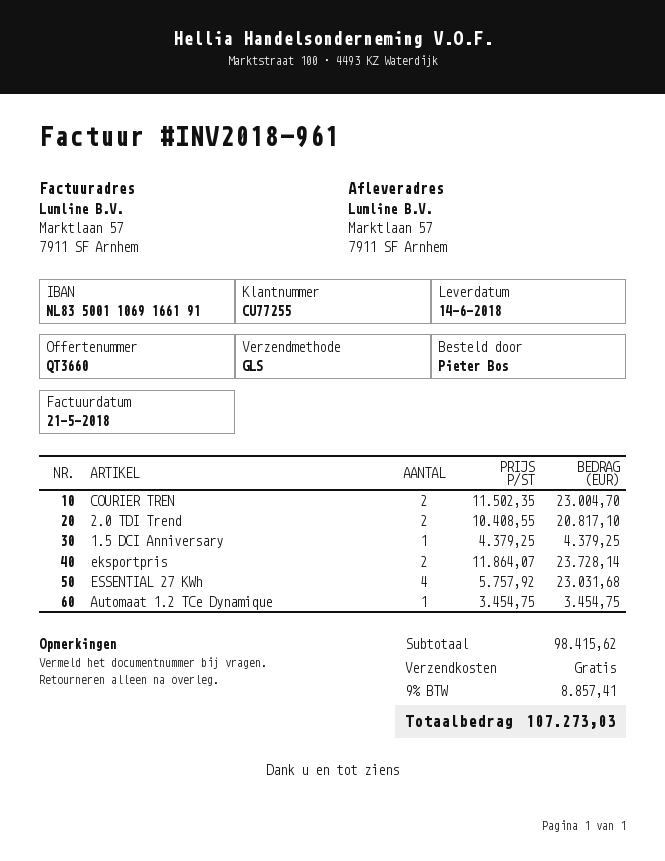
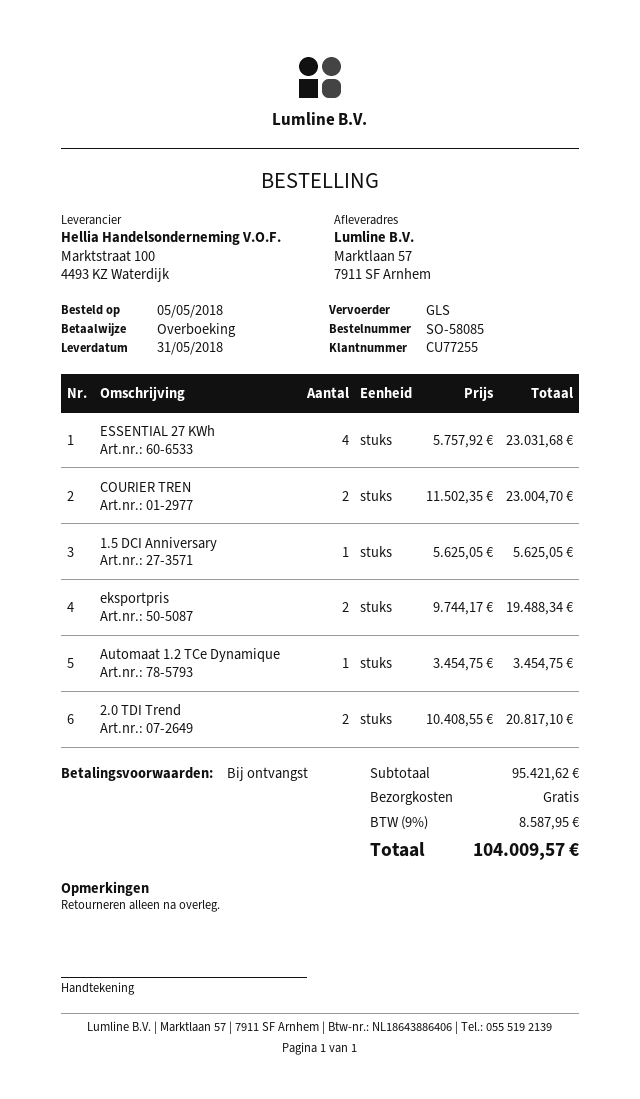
delivery date: 2018-06-14 -> 2018-05-31
1.5 DCI Anniversary: 1 x 4379.25 = 4379.25 -> 1 x 5625.05 = 5625.05
eksportpris: 2 x 11864.07 = 23728.14 -> 2 x 9744.17 = 19488.34
subtotal: 98415.62 -> 95421.62
tax: 9% = 8857.41 -> 9% = 8587.95
total: 107273.03 -> 104009.57

